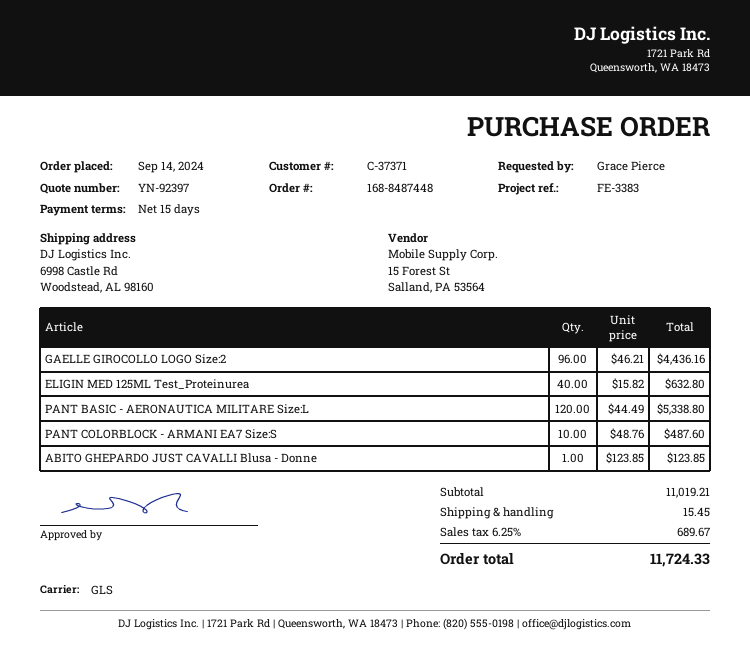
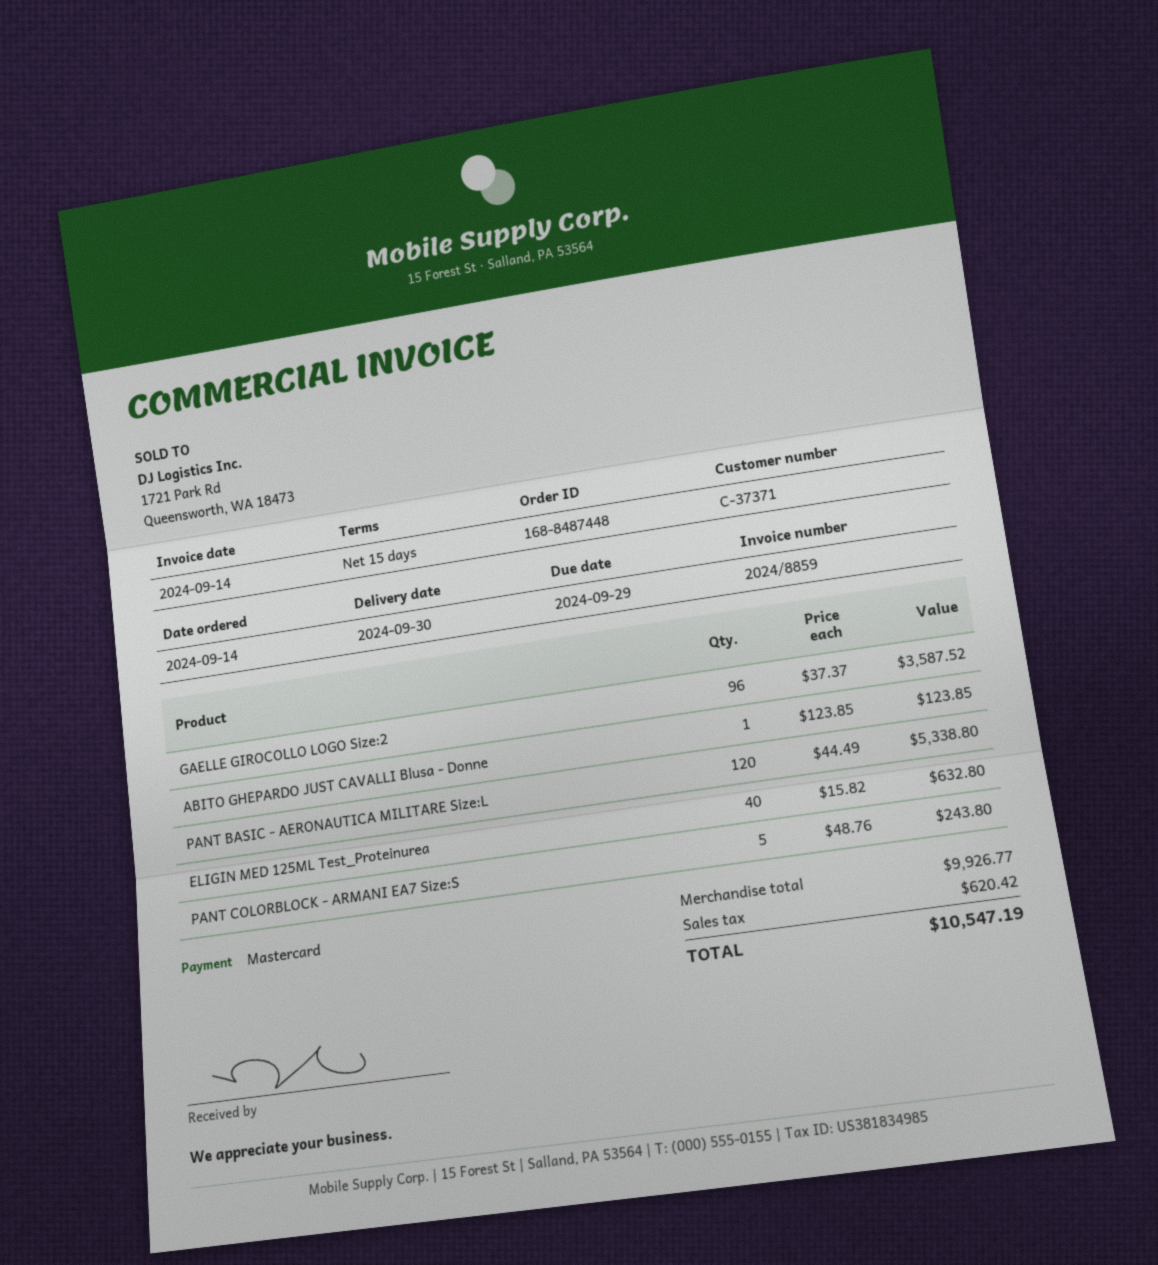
GAELLE GIROCOLLO LOGO Size:2: 96 x 46.21 = 4436.16 -> 96 x 37.37 = 3587.52
PANT COLORBLOCK - ARMANI EA7 Size:S: 10 x 48.76 = 487.60 -> 5 x 48.76 = 243.80
subtotal: 11019.21 -> 9926.77
shipping: 15.45 -> none
tax: 689.67 -> 620.42
total: 11724.33 -> 10547.19

